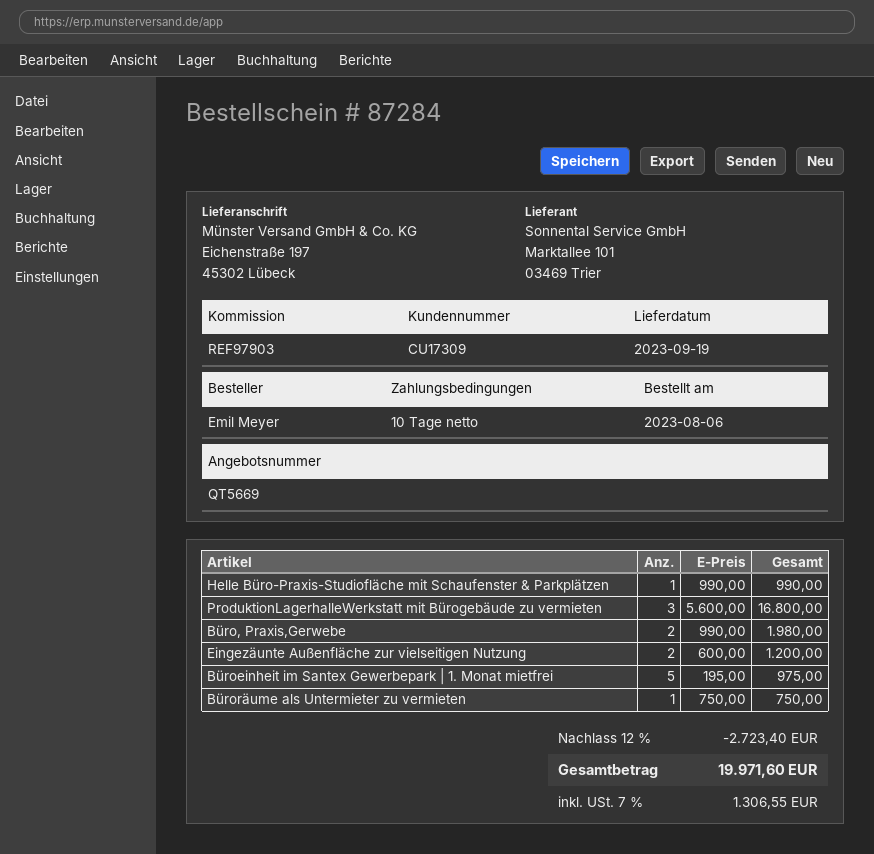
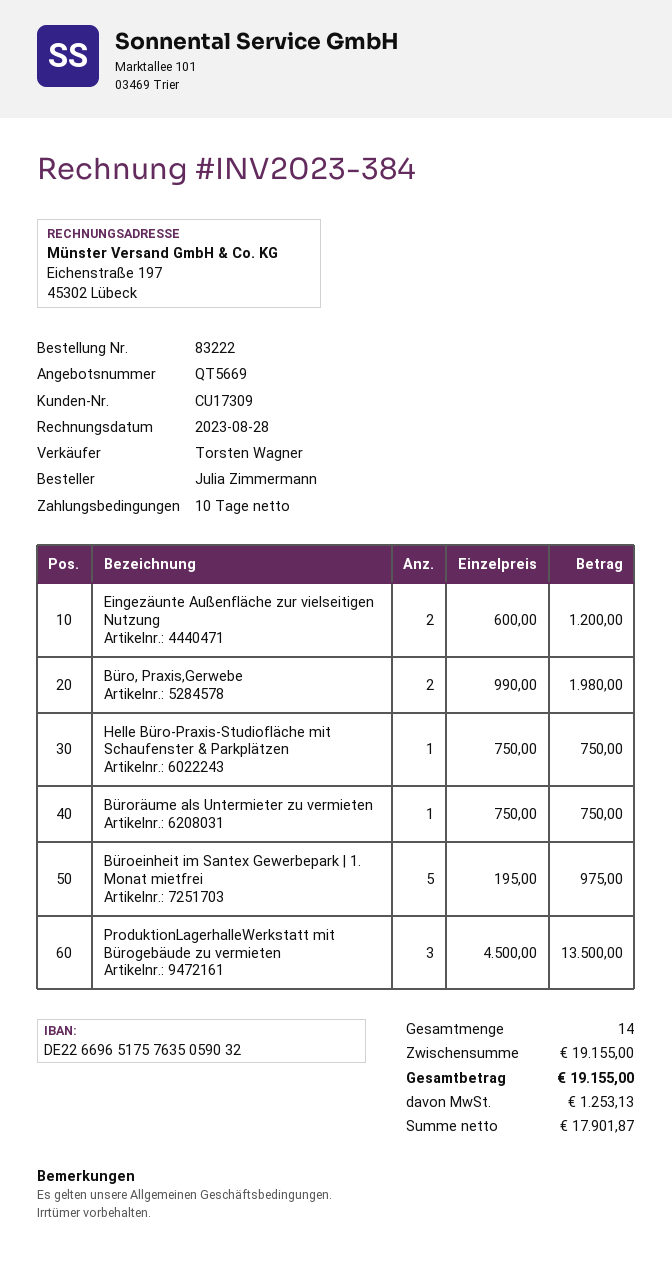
order number: 87284 -> 83222
ordered by: Emil Meyer -> Julia Zimmermann
Helle Büro-Praxis-Studiofläche mit Schaufenster & Parkplätzen: 1 x 990.00 = 990.00 -> 1 x 750.00 = 750.00
ProduktionLagerhalleWerkstatt mit Bürogebäude zu vermieten: 3 x 5600.00 = 16800.00 -> 3 x 4500.00 = 13500.00
discount: 12% = 2723.40 -> none
tax: 1306.55 -> 1253.13
total: 19971.60 -> 19155.00

